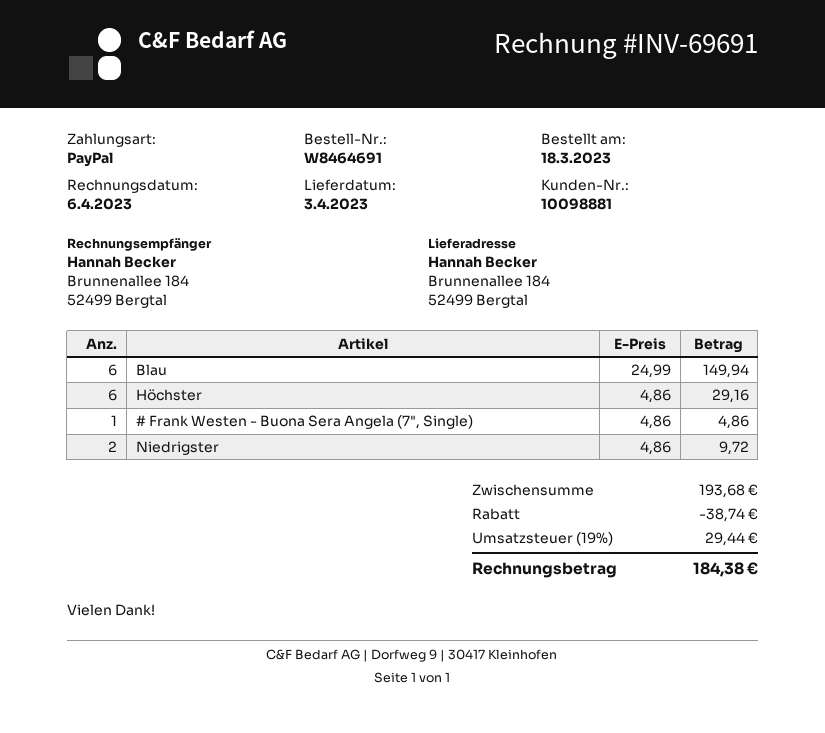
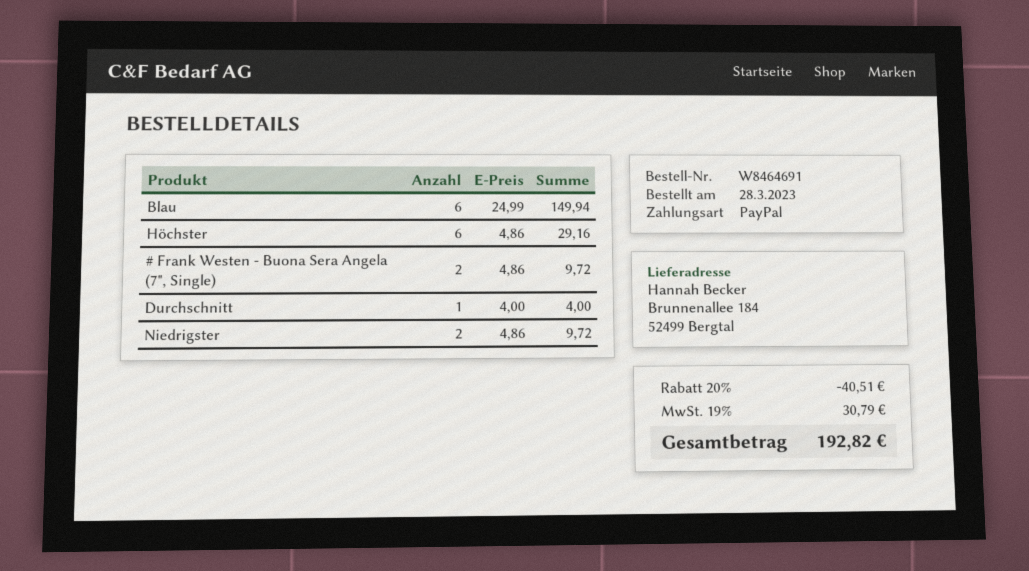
order date: 2023-03-18 -> 2023-03-28
# Frank Westen - Buona Sera Angela (7", Single): 1 x 4.86 = 4.86 -> 2 x 4.86 = 9.72
Durchschnitt: none -> 1 x 4.00 = 4.00
discount: 38.74 -> 40.51
tax: 19% = 29.44 -> 19% = 30.79
total: 184.38 -> 192.82

